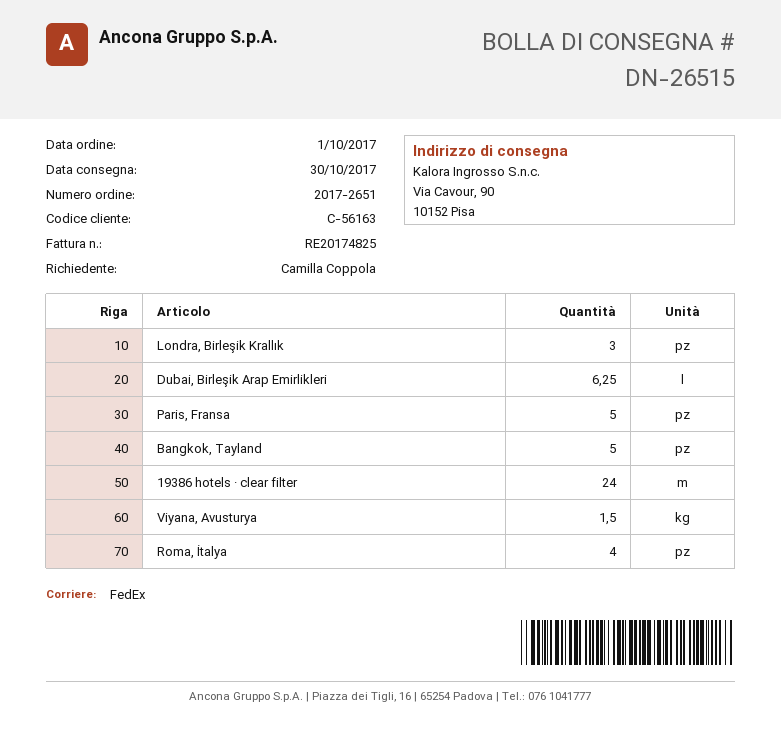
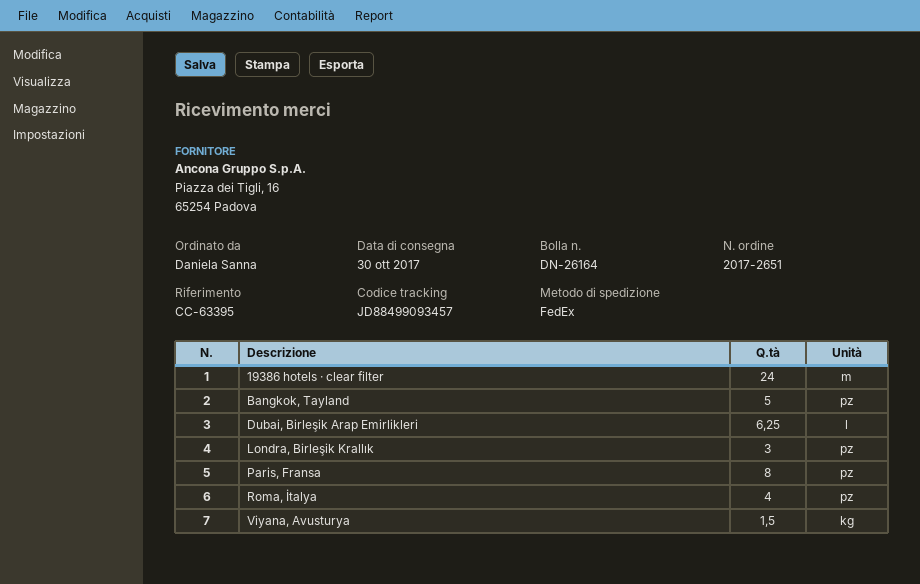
delivery note number: DN-26515 -> DN-26164
ordered by: Camilla Coppola -> Daniela Sanna
Paris, Fransa: 5 -> 8

